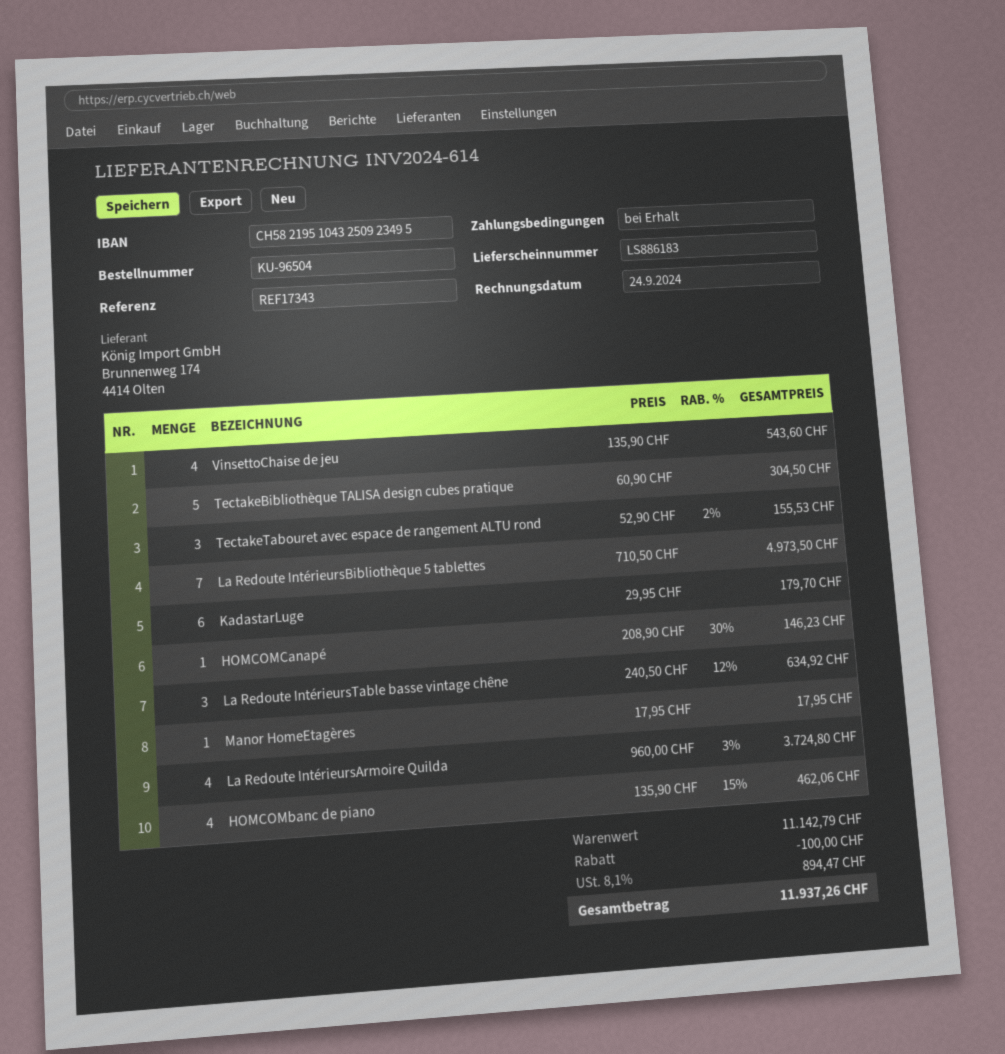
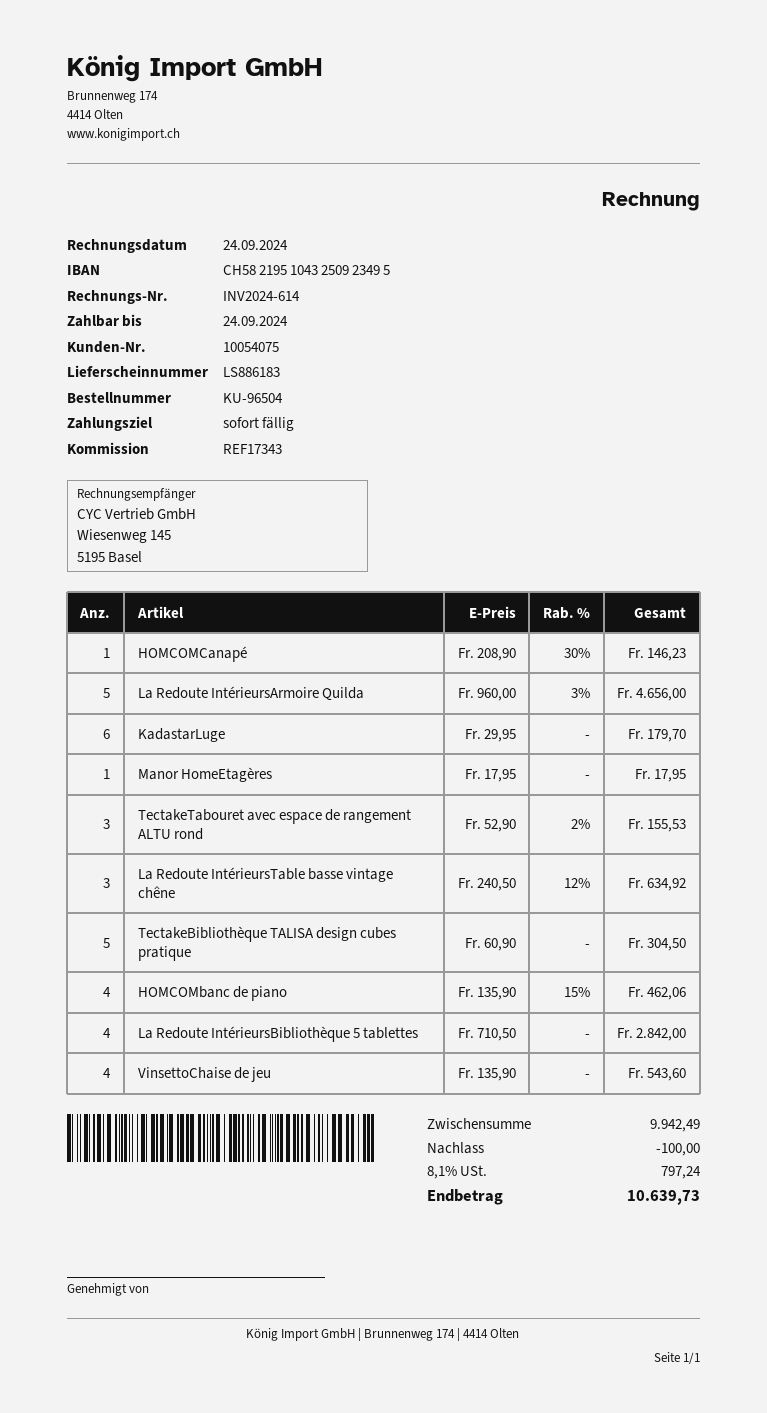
La Redoute IntérieursBibliothèque 5 tablettes: 7 x 710.50 = 4973.50 -> 4 x 710.50 = 2842.00
La Redoute IntérieursArmoire Quilda: 4 x 960.00 - 3% = 3724.80 -> 5 x 960.00 - 3% = 4656.00
subtotal: 11142.79 -> 9942.49
tax: 8.1% = 894.47 -> 8.1% = 797.24
total: 11937.26 -> 10639.73

